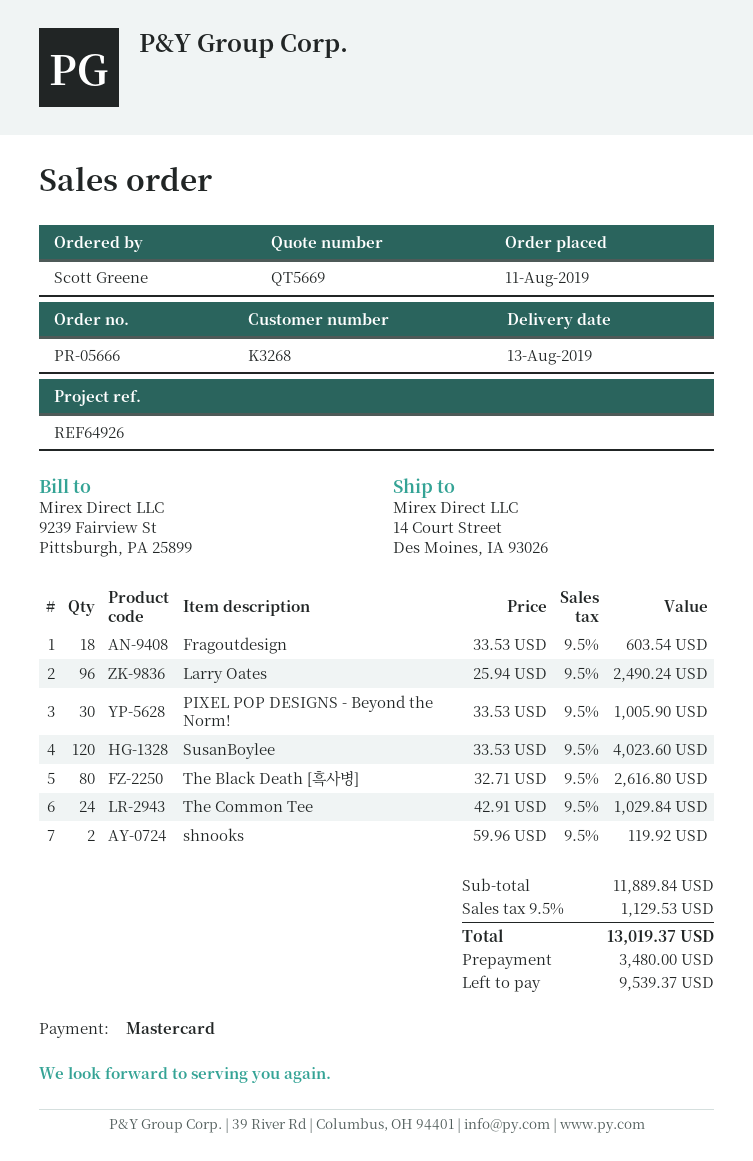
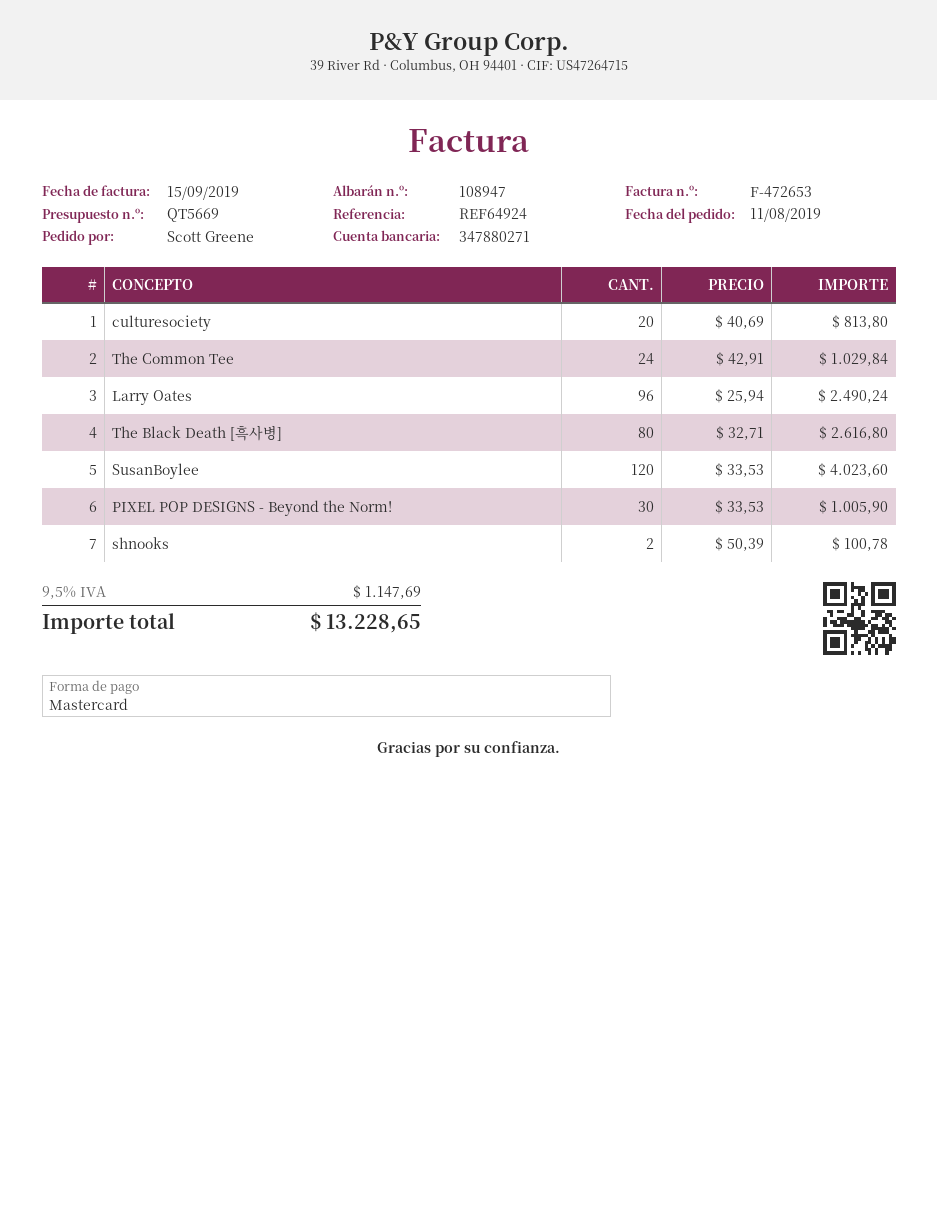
reference: REF64926 -> REF64924
Fragoutdesign: 18 x 33.53 = 603.54 -> none
shnooks: 2 x 59.96 = 119.92 -> 2 x 50.39 = 100.78
culturesociety: none -> 20 x 40.69 = 813.80
tax: 9.5% = 1129.53 -> 9.5% = 1147.69
total: 13019.37 -> 13228.65

